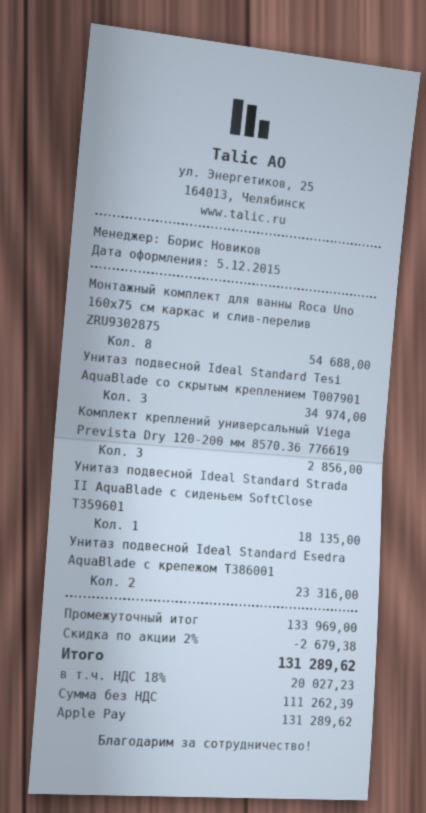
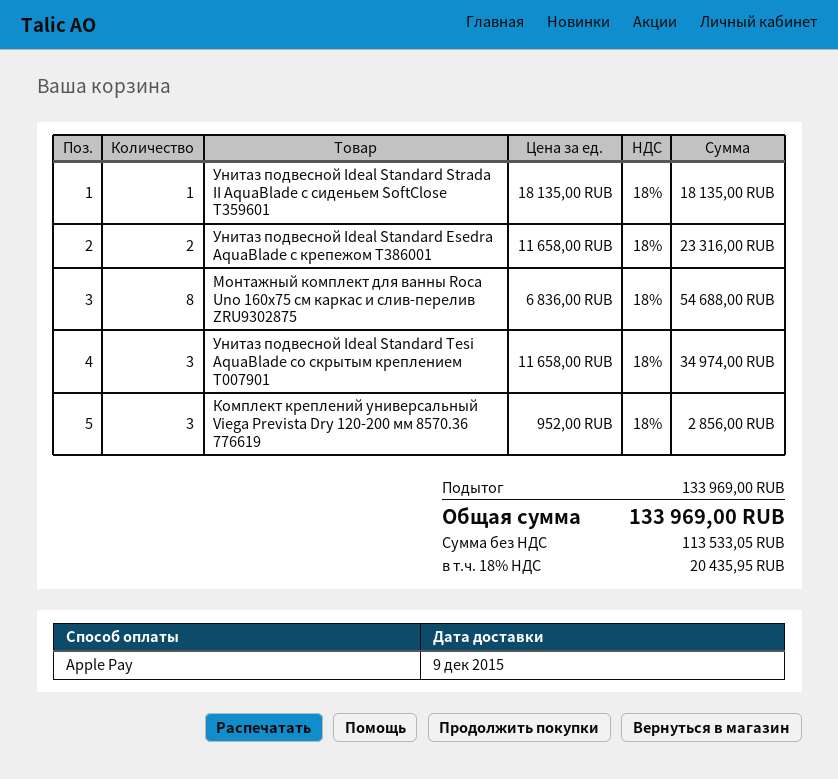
discount: 2% = 2679.38 -> none
net: 111262.39 -> 113533.05
tax: 18% = 20027.23 -> 18% = 20435.95
total: 131289.62 -> 133969.00

